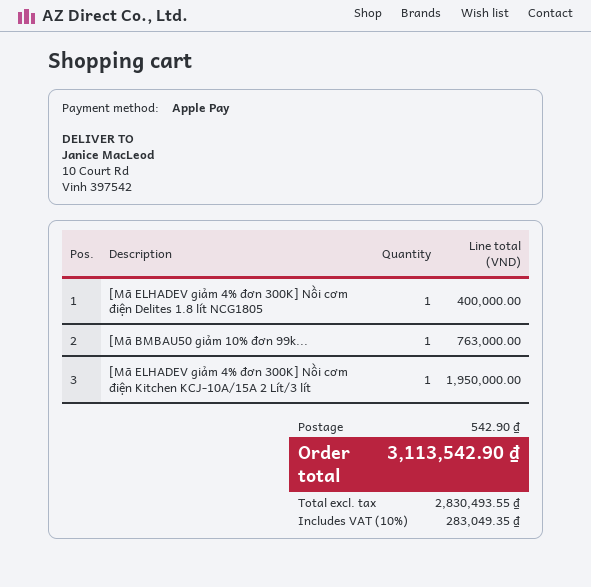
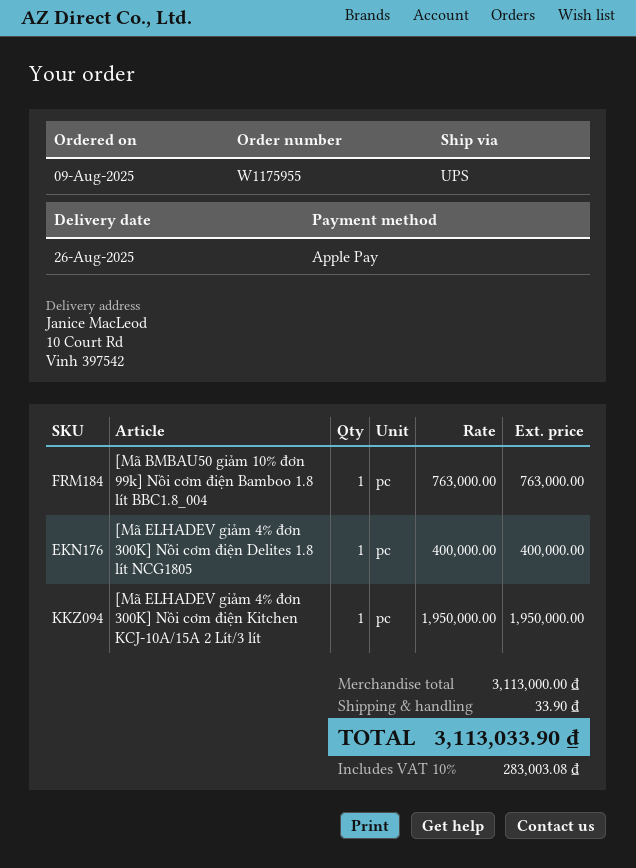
shipping: 542.90 -> 33.90
tax: 10% = 283049.35 -> 10% = 283003.08
total: 3113542.90 -> 3113033.90

